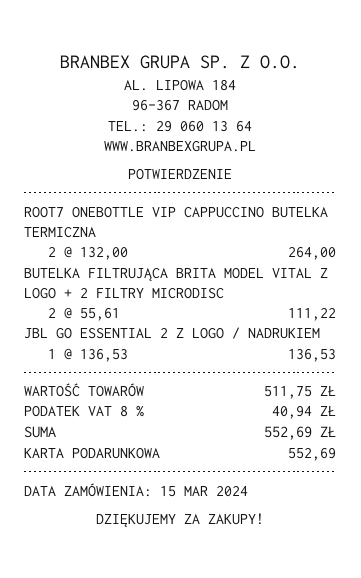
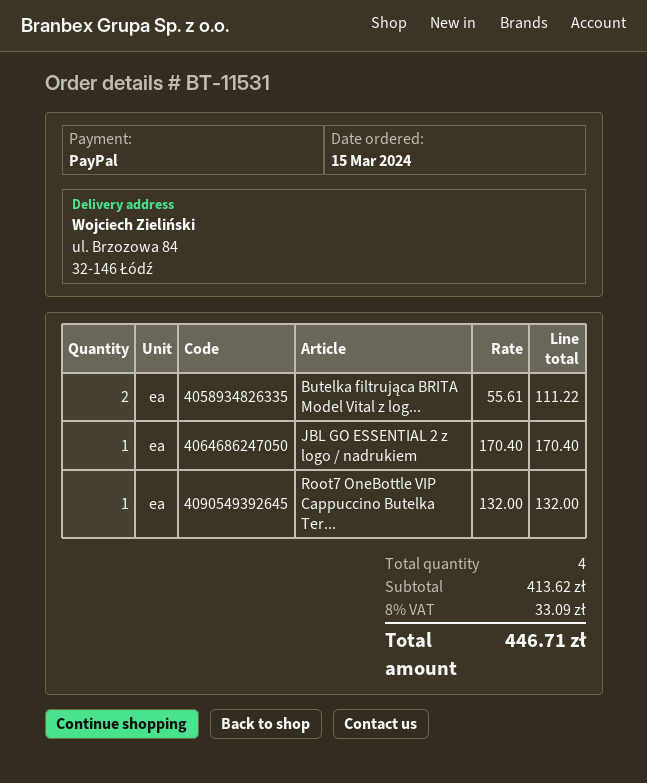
payment method: gift card -> PayPal
ROOT7 ONEBOTTLE VIP CAPPUCCINO BUTELKA TERMICZNA: 2 x 132.00 = 264.00 -> 1 x 132.00 = 132.00
JBL GO ESSENTIAL 2 Z LOGO / NADRUKIEM: 1 x 136.53 = 136.53 -> 1 x 170.40 = 170.40
subtotal: 511.75 -> 413.62
tax: 8% = 40.94 -> 8% = 33.09
total: 552.69 -> 446.71

